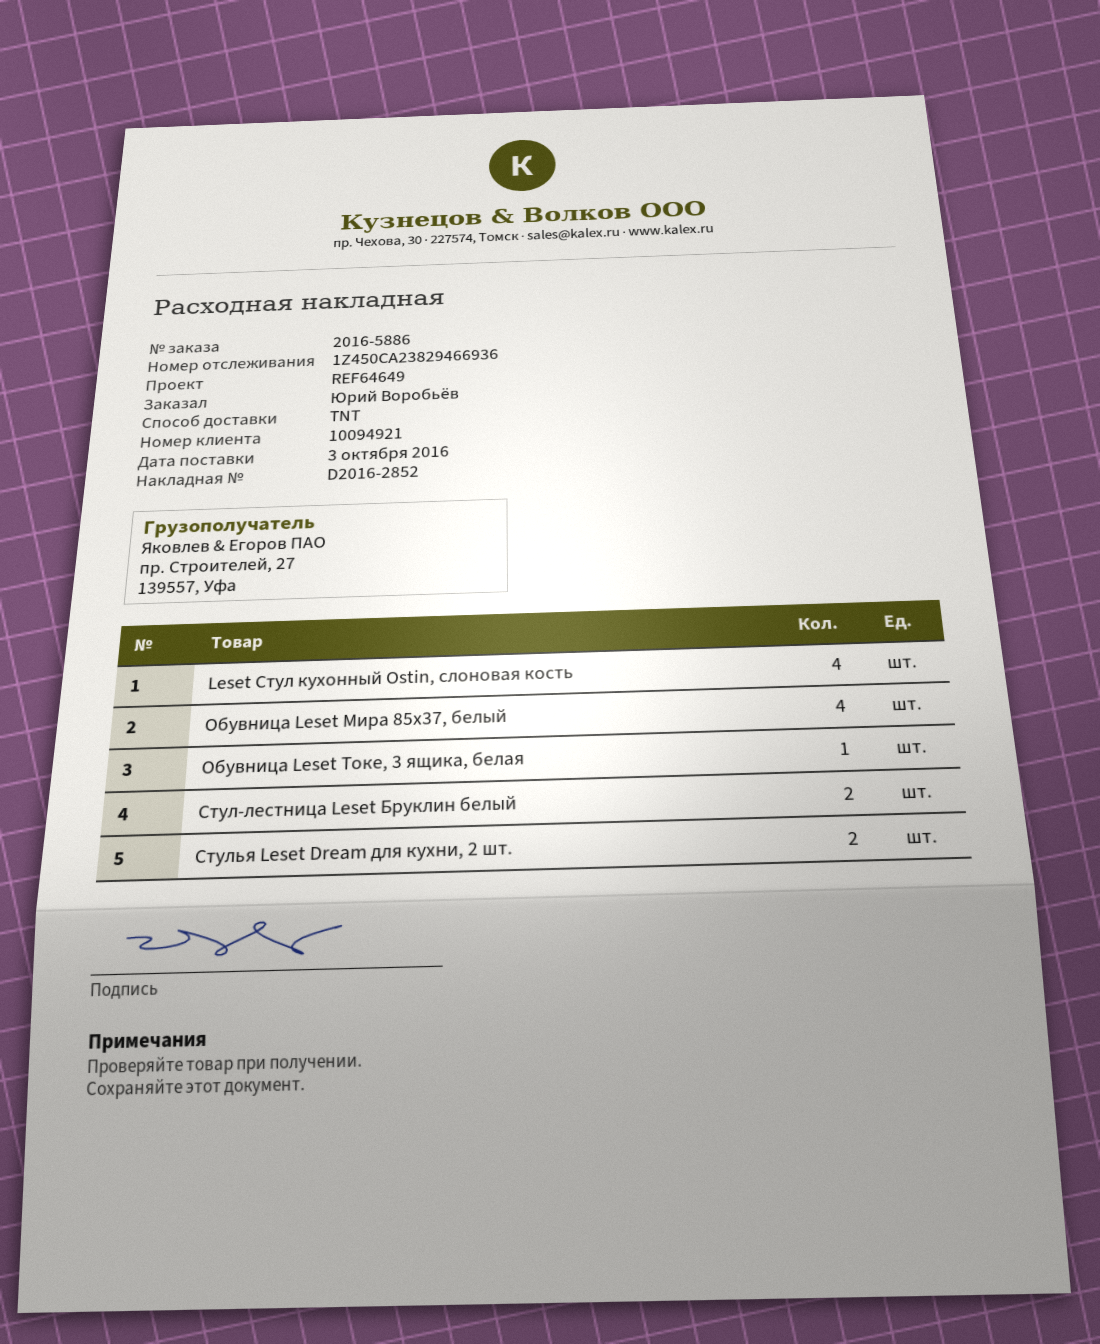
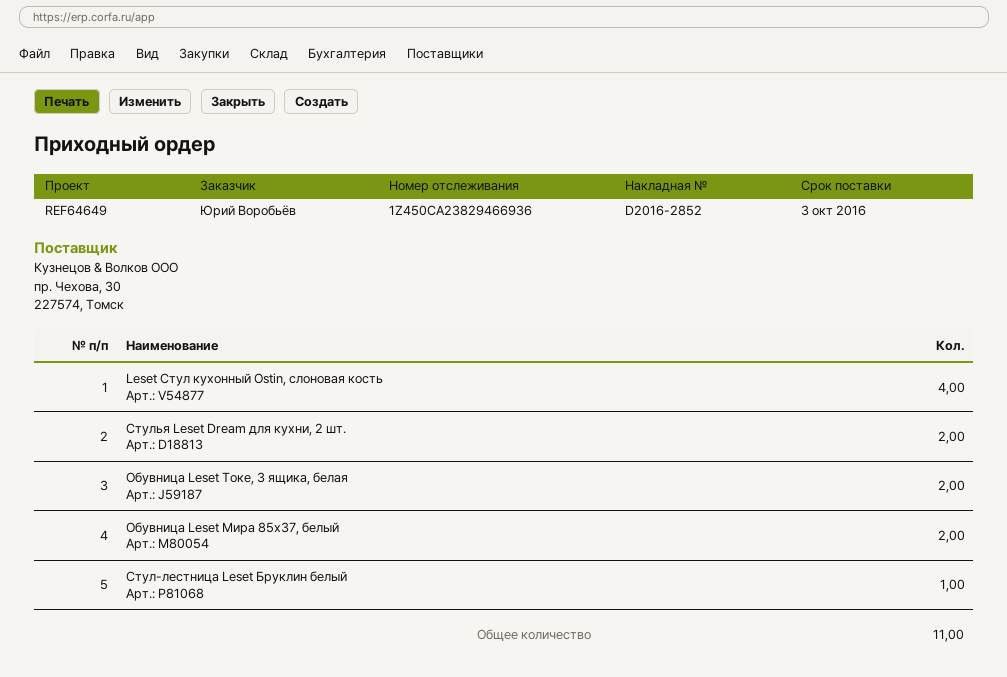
Обувница Leset Мира 85х37, белый: 4 -> 2
Обувница Leset Токе, 3 ящика, белая: 1 -> 2
Стул-лестница Leset Бруклин белый: 2 -> 1

